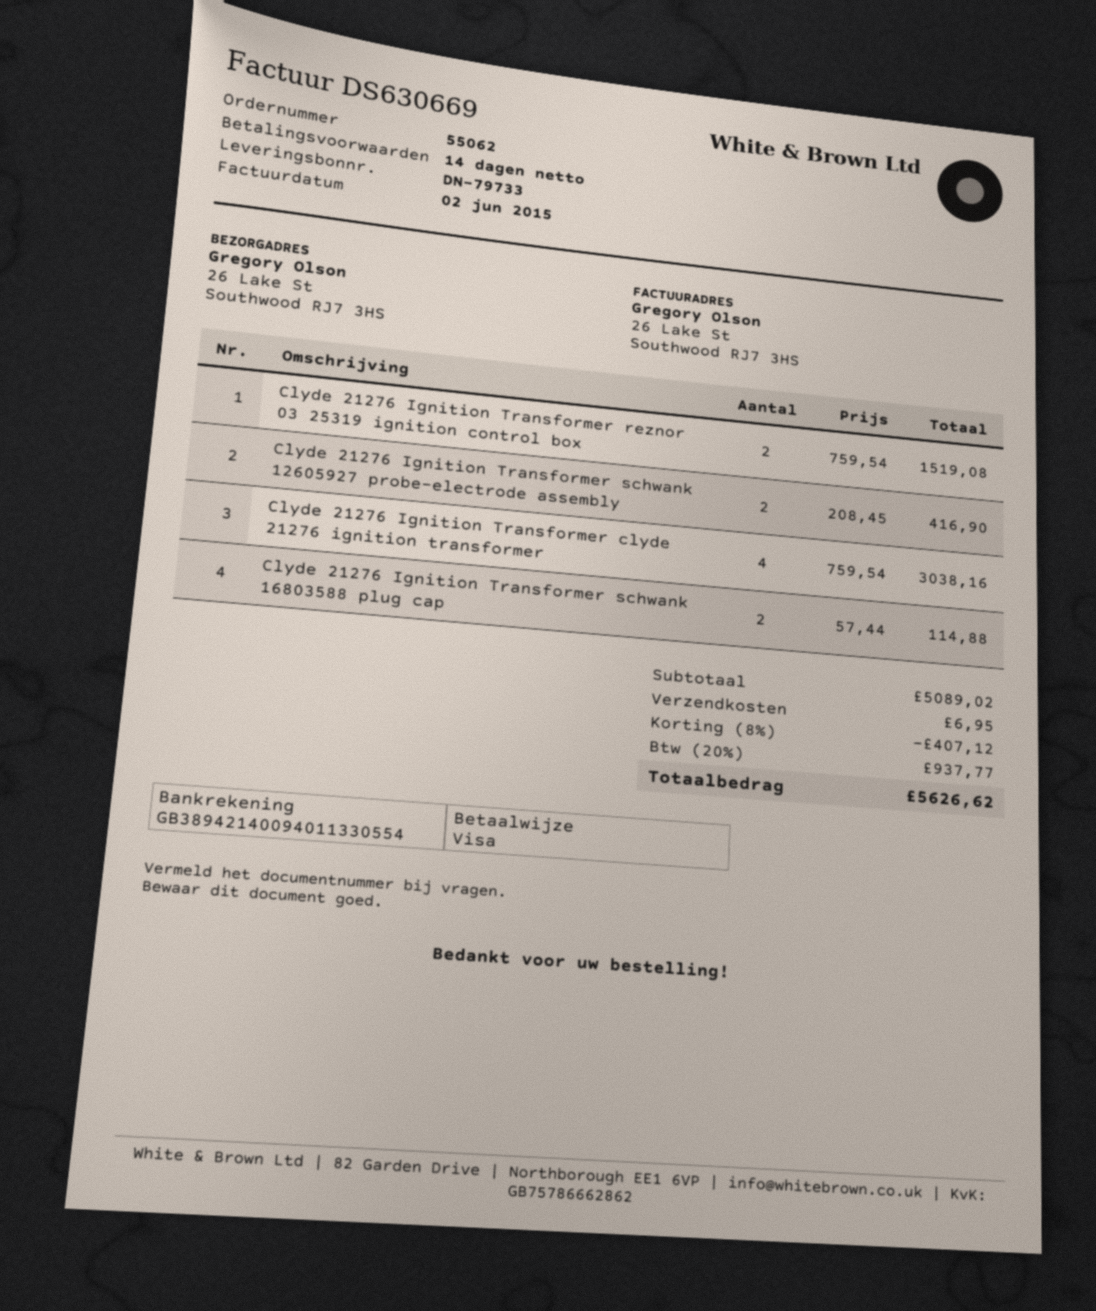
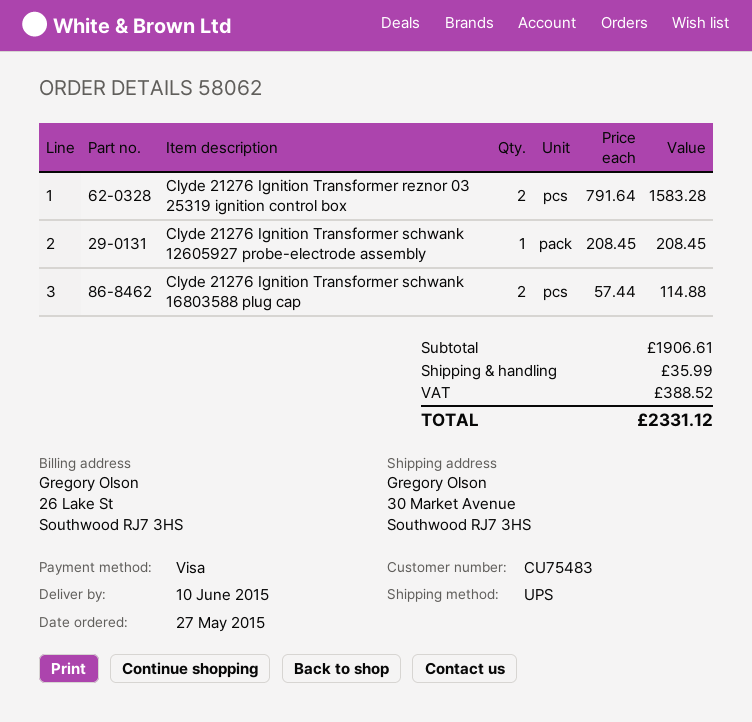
order number: 55062 -> 58062
ship to: 26 Lake St, Southwood RJ7 3HS -> 30 Market Avenue, Southwood RJ7 3HS
Clyde 21276 Ignition Transformer reznor 03 25319 ignition control box: 2 x 759.54 = 1519.08 -> 2 x 791.64 = 1583.28
Clyde 21276 Ignition Transformer schwank 12605927 probe-electrode assembly: 2 x 208.45 = 416.90 -> 1 x 208.45 = 208.45
Clyde 21276 Ignition Transformer clyde 21276 ignition transformer: 4 x 759.54 = 3038.16 -> none
subtotal: 5089.02 -> 1906.61
discount: 8% = 407.12 -> none
shipping: 6.95 -> 35.99
tax: 937.77 -> 388.52
total: 5626.62 -> 2331.12

